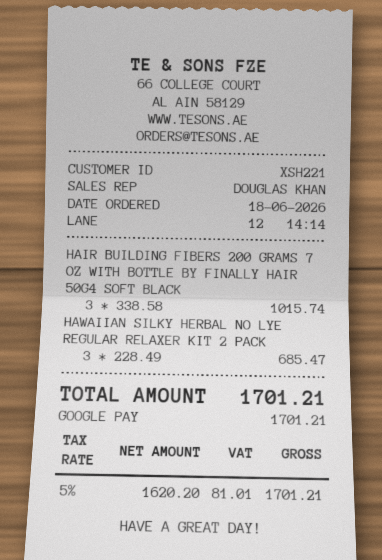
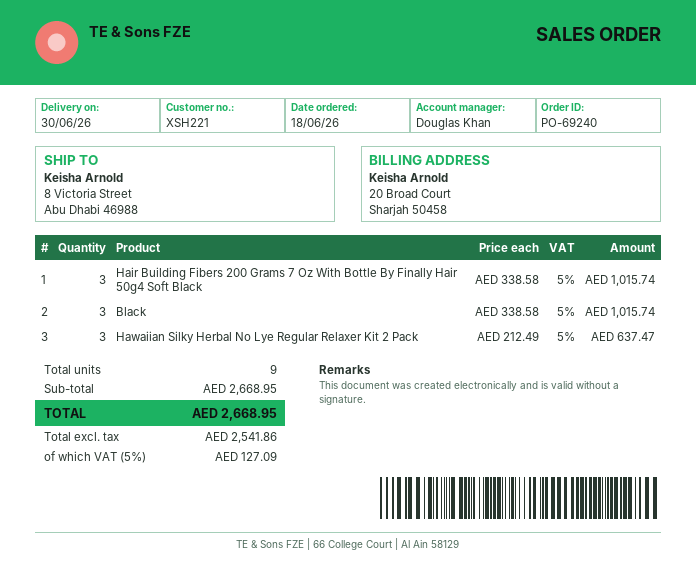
HAWAIIAN SILKY HERBAL NO LYE REGULAR RELAXER KIT 2 PACK: 3 x 228.49 = 685.47 -> 3 x 212.49 = 637.47
Black: none -> 3 x 338.58 = 1015.74
net: 1620.20 -> 2541.86
tax: 5% = 81.01 -> 5% = 127.09
total: 1701.21 -> 2668.95

